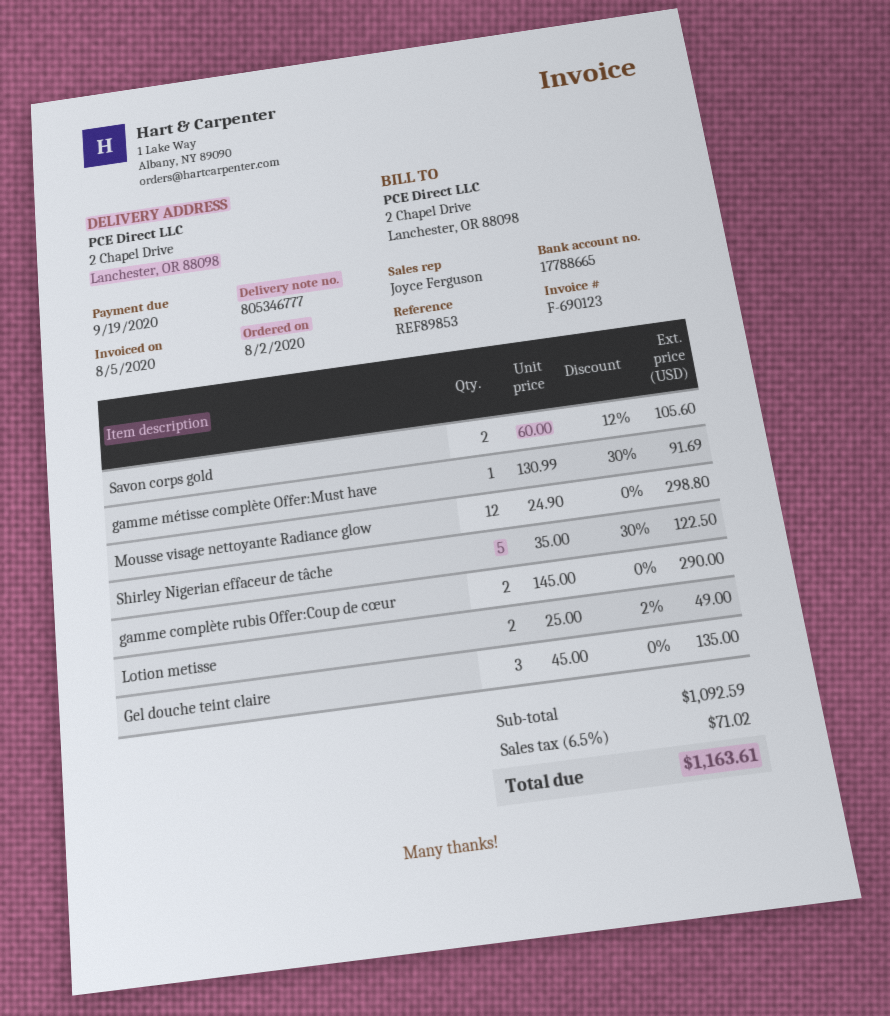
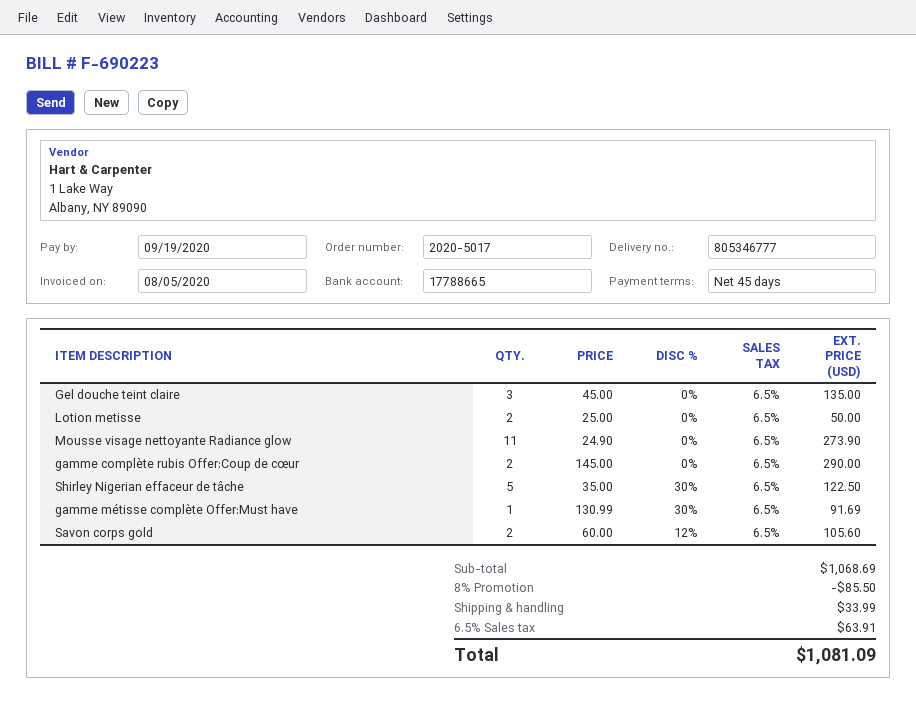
invoice number: F-690123 -> F-690223
Mousse visage nettoyante Radiance glow: 12 x 24.90 = 298.80 -> 11 x 24.90 = 273.90
Lotion metisse: 2 x 25.00 - 2% = 49.00 -> 2 x 25.00 = 50.00
subtotal: 1092.59 -> 1068.69
discount: none -> 8% = 85.50
shipping: none -> 33.99
tax: 6.5% = 71.02 -> 6.5% = 63.91
total: 1163.61 -> 1081.09

